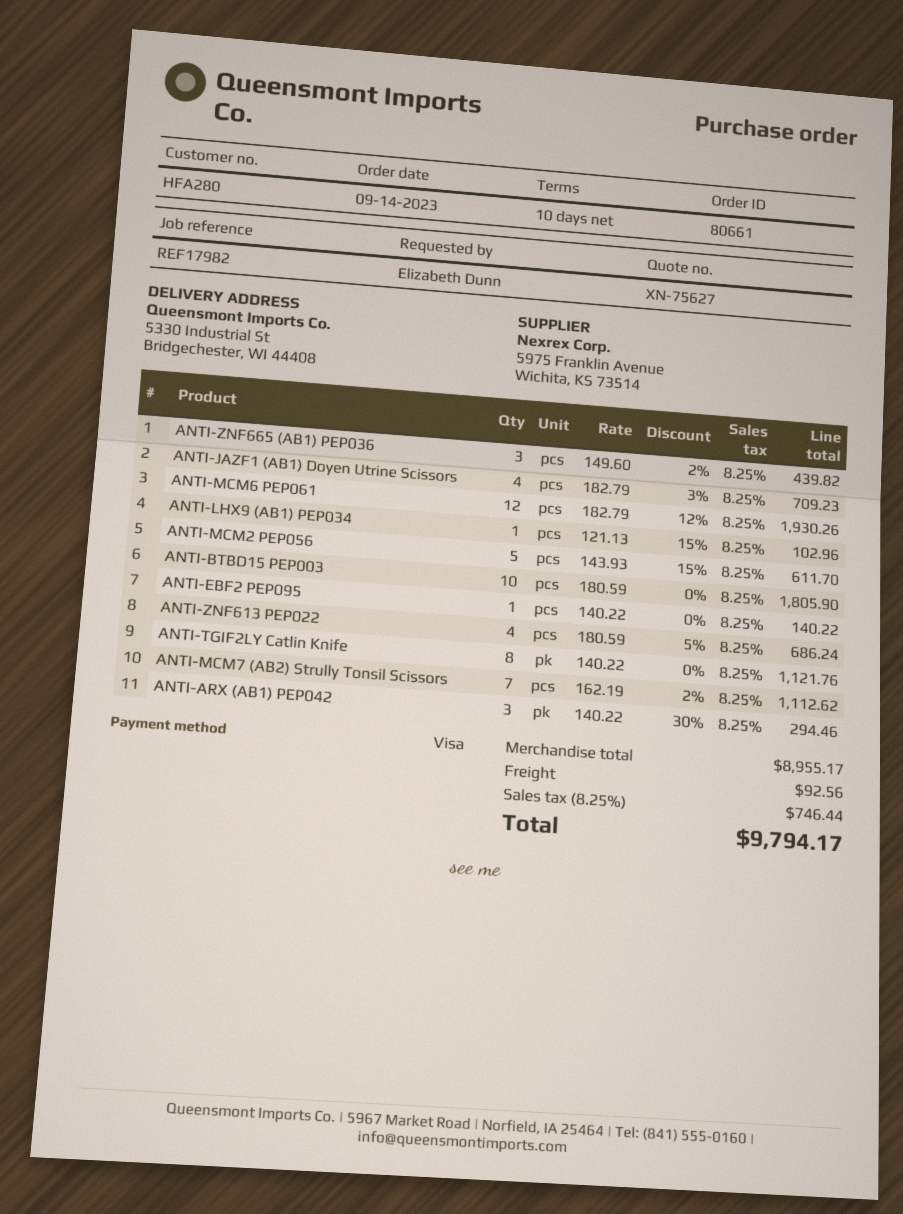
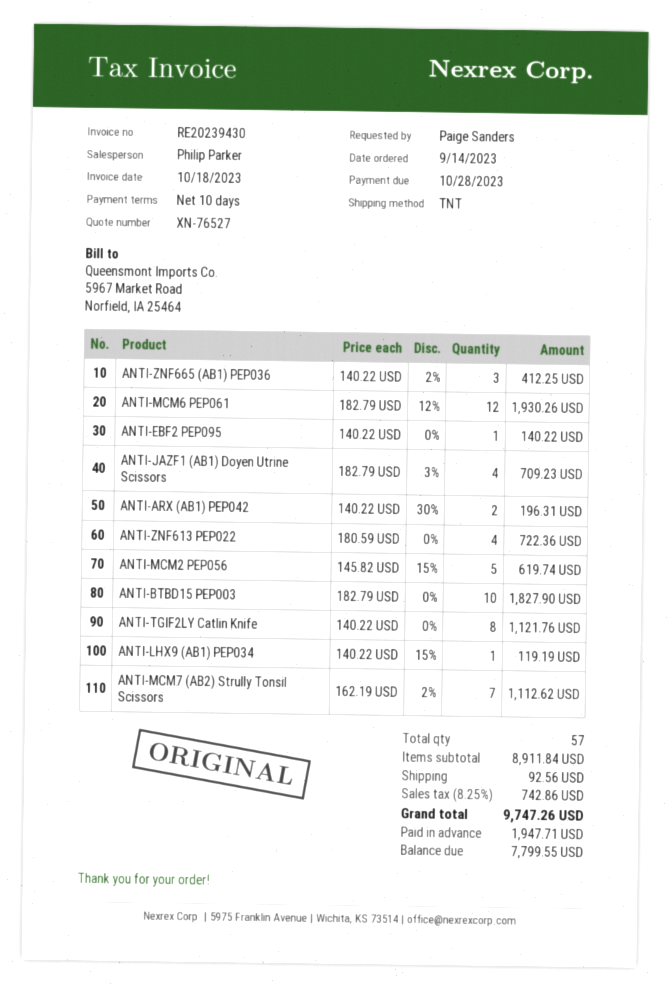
quote number: XN-75627 -> XN-76527
ordered by: Elizabeth Dunn -> Paige Sanders
ANTI-ZNF665 (AB1) PEP036: 3 x 149.60 - 2% = 439.82 -> 3 x 140.22 - 2% = 412.25
ANTI-LHX9 (AB1) PEP034: 1 x 121.13 - 15% = 102.96 -> 1 x 140.22 - 15% = 119.19
ANTI-MCM2 PEP056: 5 x 143.93 - 15% = 611.70 -> 5 x 145.82 - 15% = 619.74
ANTI-BTBD15 PEP003: 10 x 180.59 = 1805.90 -> 10 x 182.79 = 1827.90
ANTI-ZNF613 PEP022: 4 x 180.59 - 5% = 686.24 -> 4 x 180.59 = 722.36
ANTI-ARX (AB1) PEP042: 3 x 140.22 - 30% = 294.46 -> 2 x 140.22 - 30% = 196.31
subtotal: 8955.17 -> 8911.84
tax: 8.25% = 746.44 -> 8.25% = 742.86
total: 9794.17 -> 9747.26

